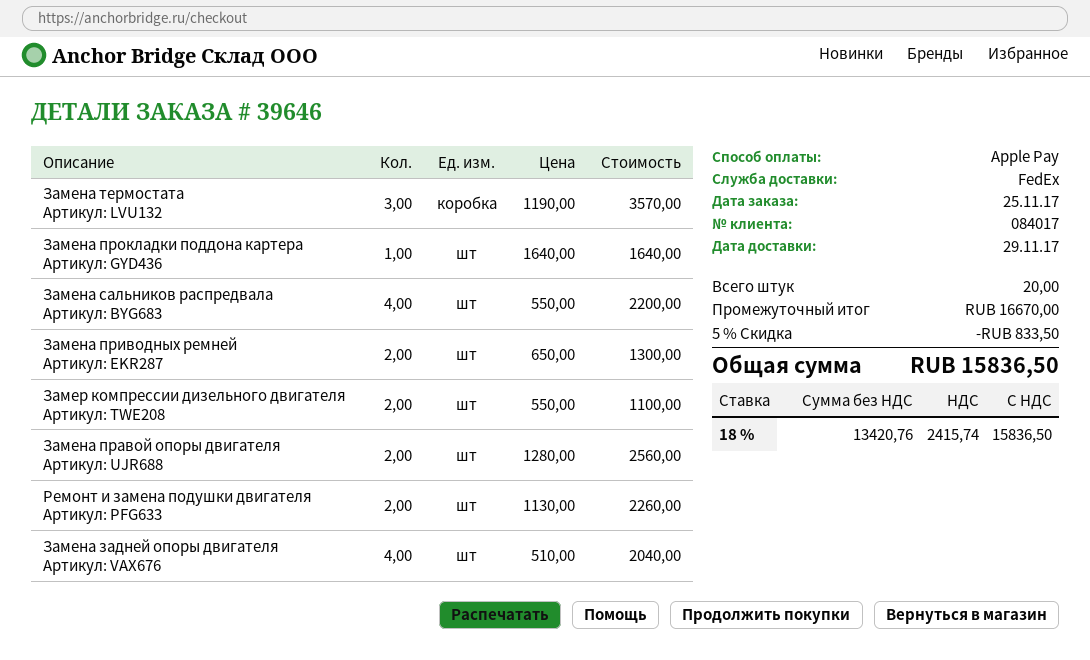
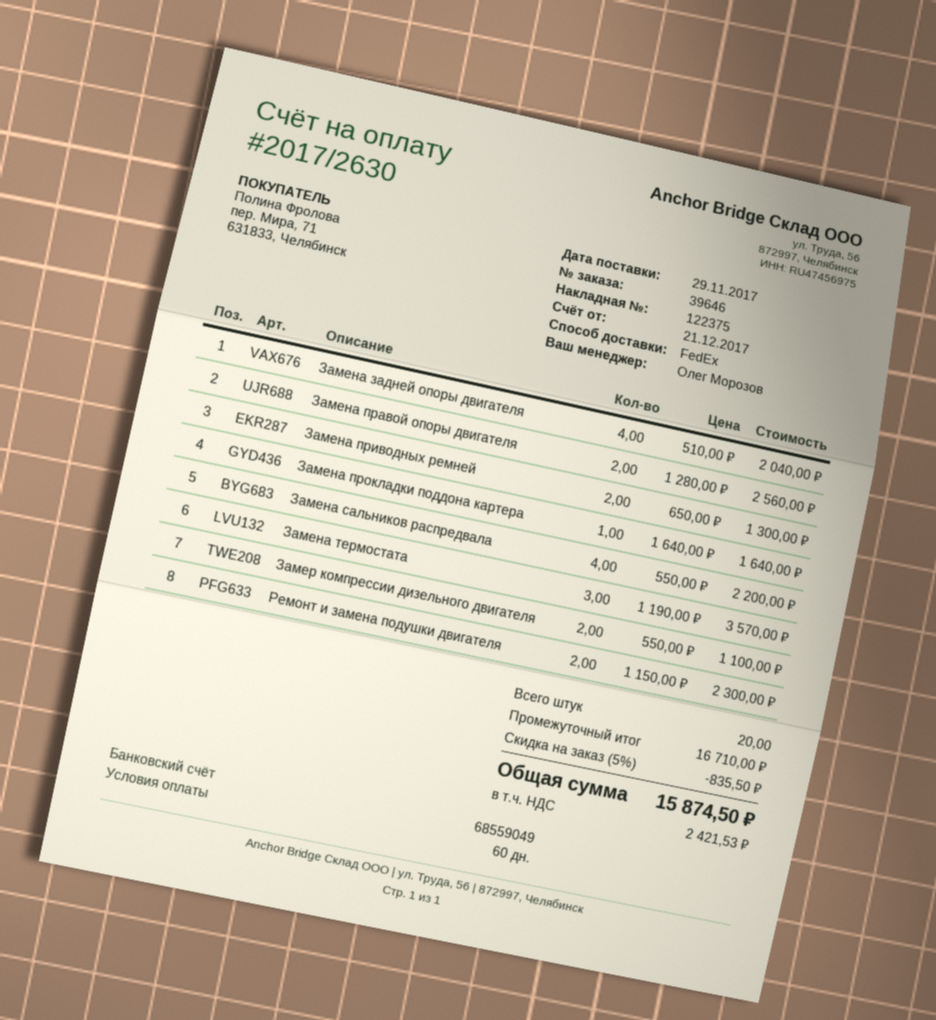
Ремонт и замена подушки двигателя: 2 x 1130.00 = 2260.00 -> 2 x 1150.00 = 2300.00
subtotal: 16670.00 -> 16710.00
discount: 5% = 833.50 -> 5% = 835.50
tax: 2415.74 -> 2421.53
total: 15836.50 -> 15874.50

